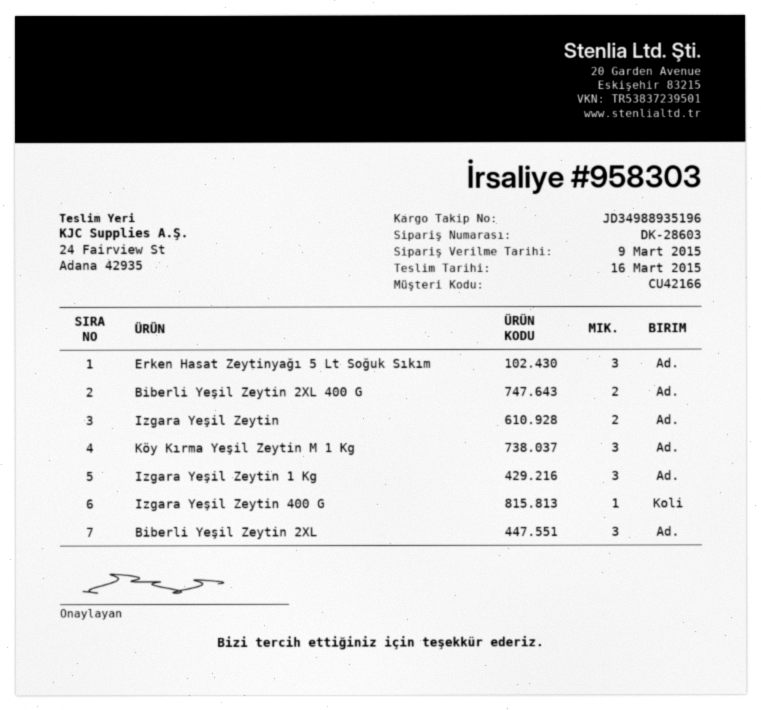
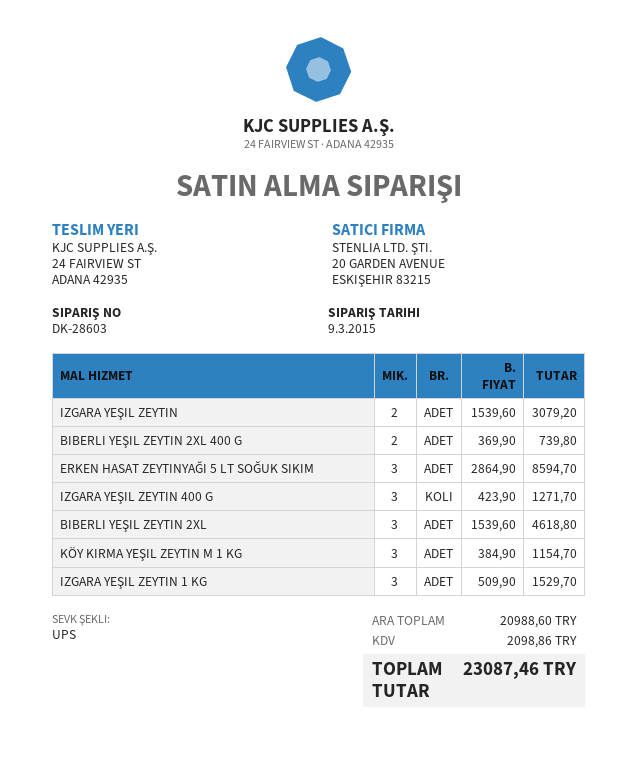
Izgara Yeşil Zeytin 400 G: 1 -> 3

